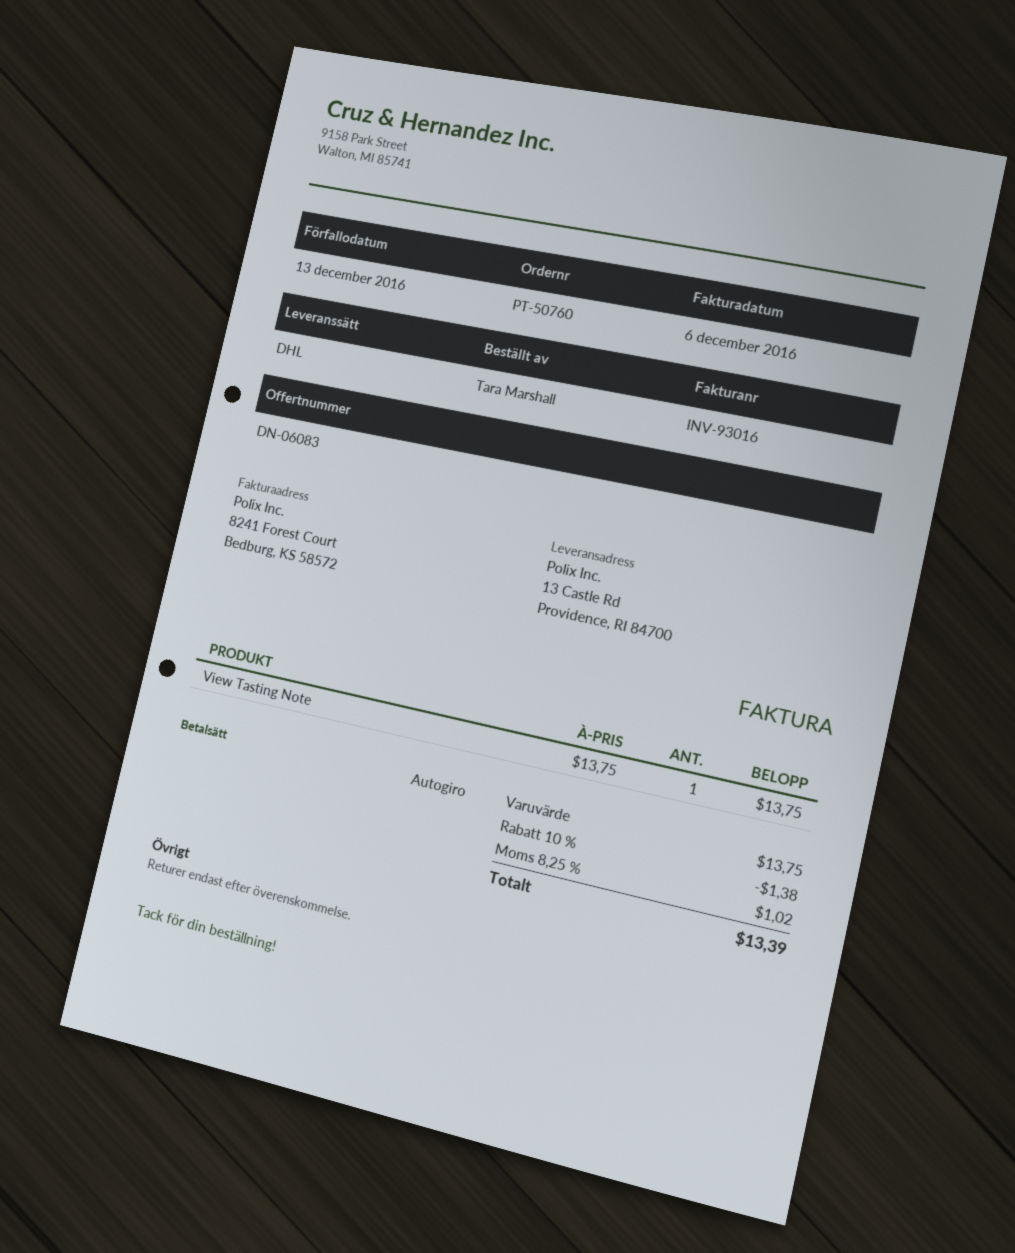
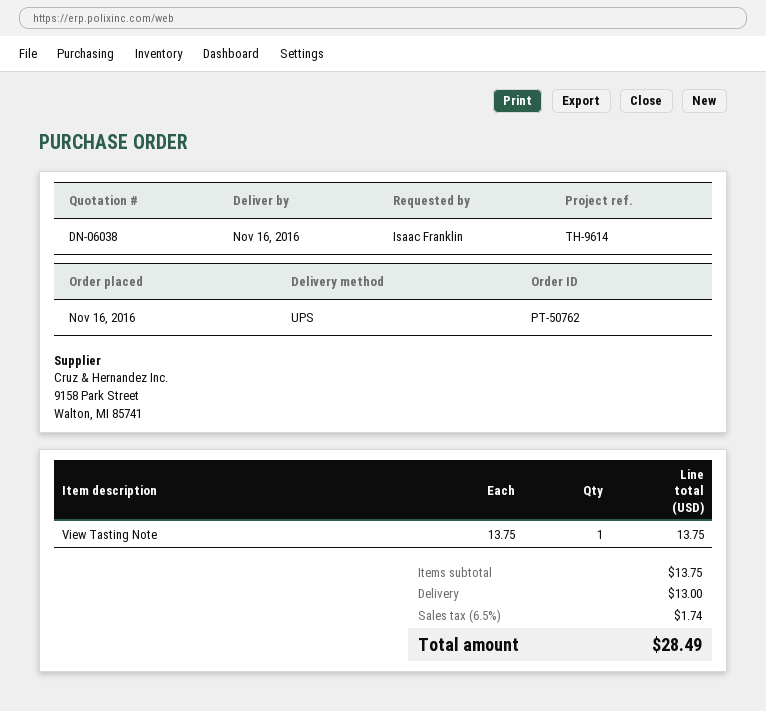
quote number: DN-06083 -> DN-06038
order number: PT-50760 -> PT-50762
ordered by: Tara Marshall -> Isaac Franklin
shipping method: DHL -> UPS
discount: 10% = 1.38 -> none
shipping: none -> 13.00
tax: 8.25% = 1.02 -> 6.5% = 1.74
total: 13.39 -> 28.49

